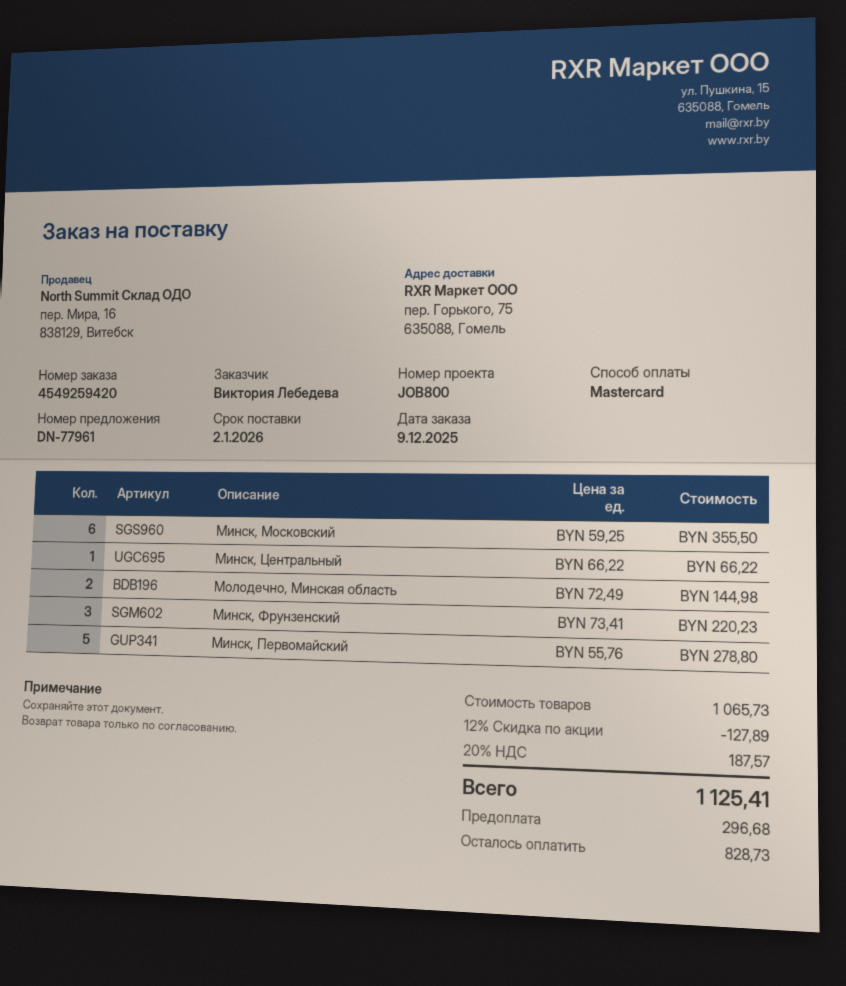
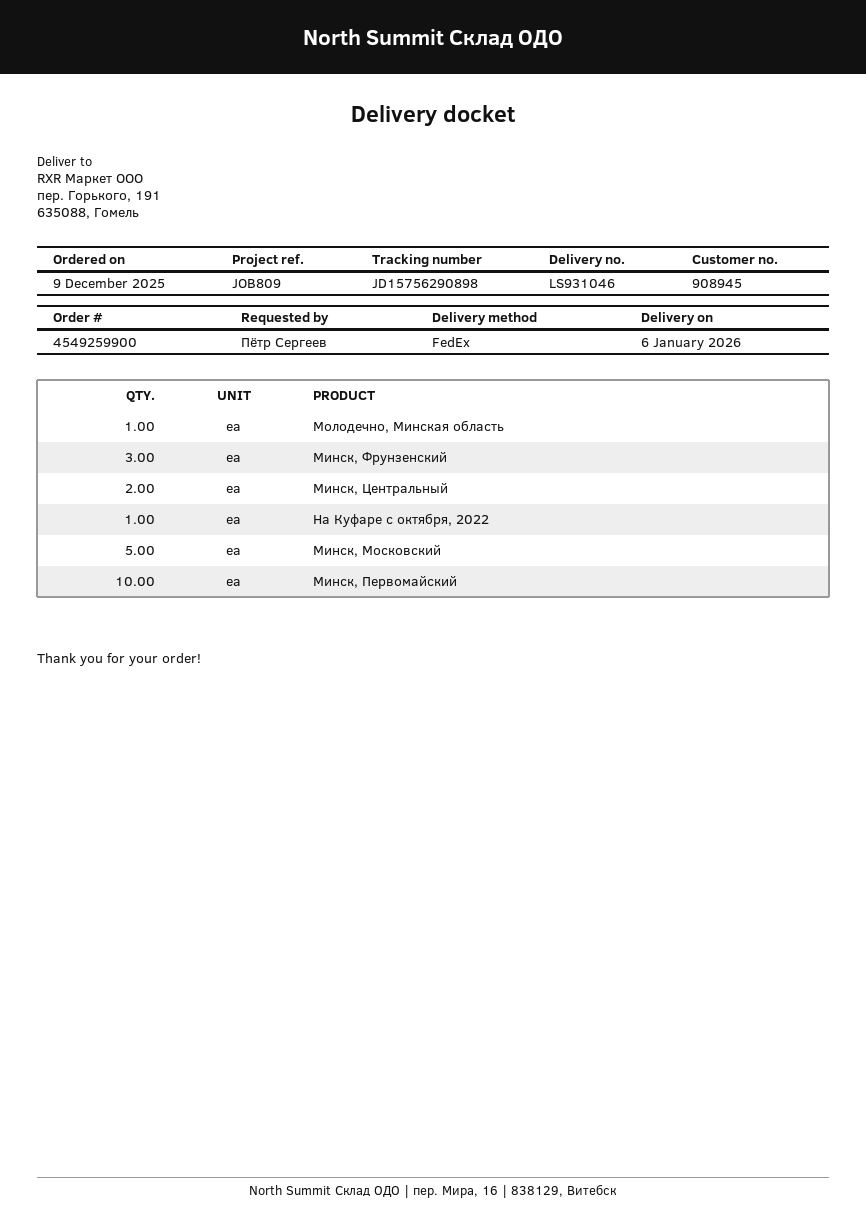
order number: 4549259420 -> 4549259900
delivery date: 2026-01-02 -> 2026-01-06
reference: JOB800 -> JOB809
ordered by: Виктория Лебедева -> Пётр Сергеев
ship to: пер. Горького, 75, 635088, Гомель -> пер. Горького, 191, 635088, Гомель
Минск, Московский: 6 -> 5
Минск, Центральный: 1 -> 2
Молодечно, Минская область: 2 -> 1
Минск, Первомайский: 5 -> 10
На Куфаре с октября, 2022: none -> 1

